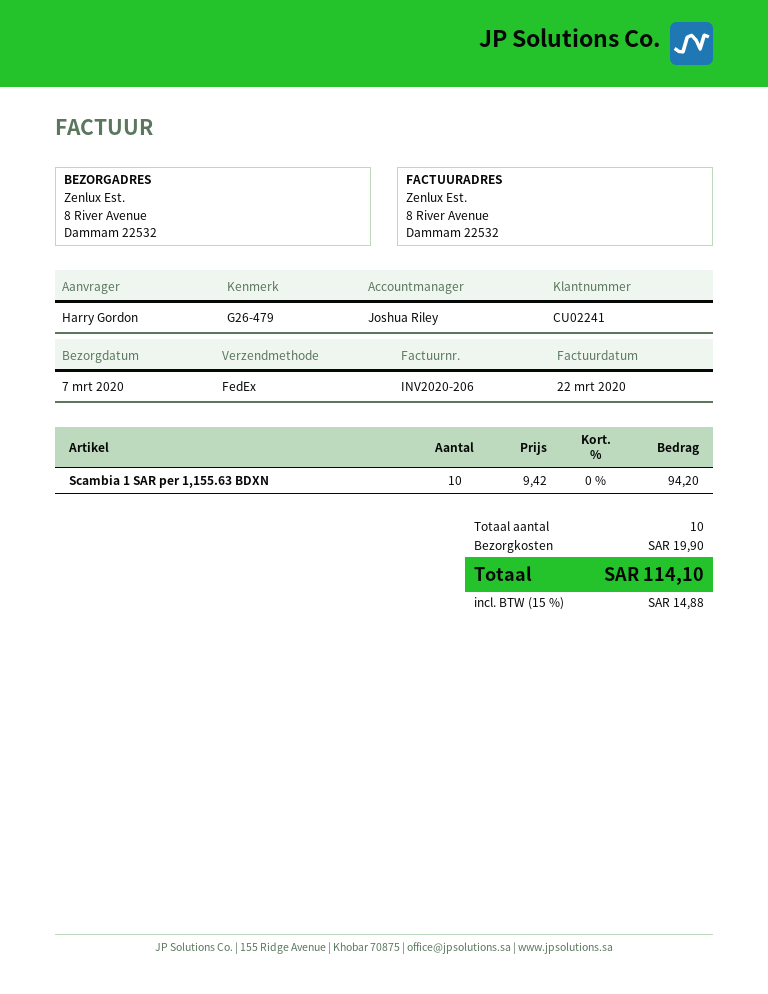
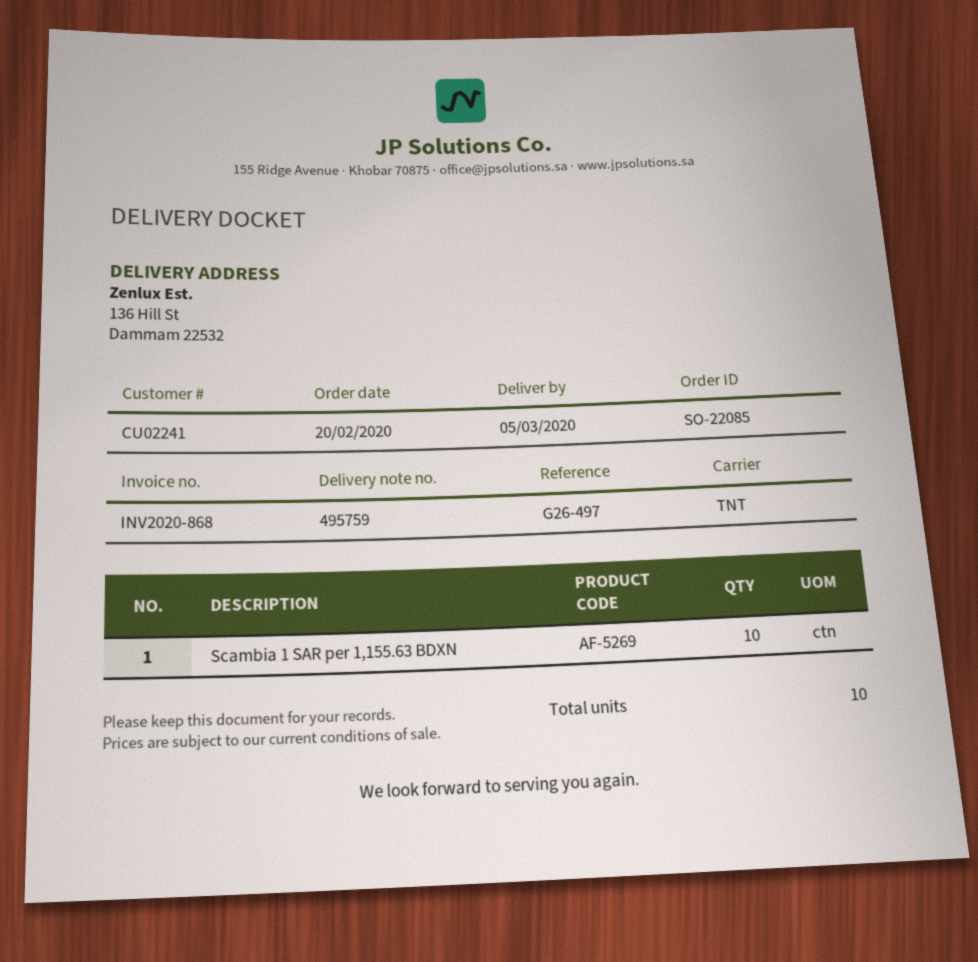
delivery date: 2020-03-07 -> 2020-03-05
invoice number: INV2020-206 -> INV2020-868
reference: G26-479 -> G26-497
shipping method: FedEx -> TNT
ship to: 8 River Avenue, Dammam 22532 -> 136 Hill St, Dammam 22532

